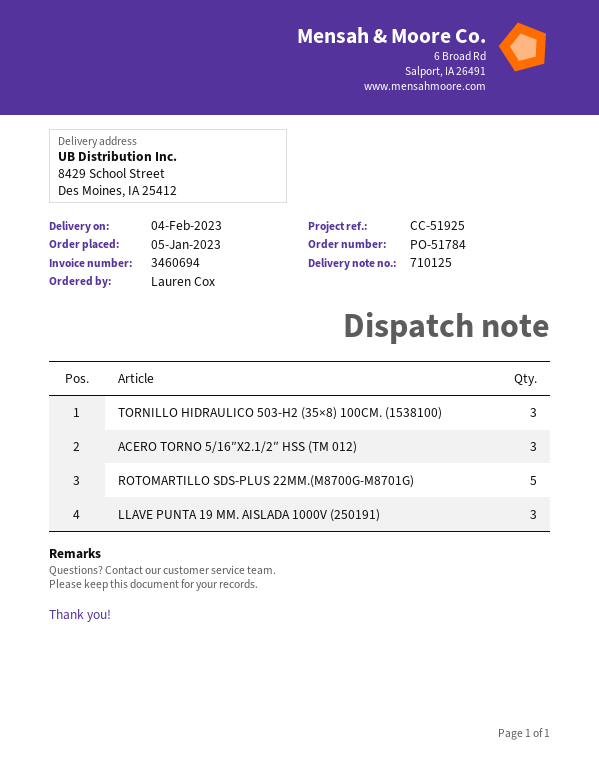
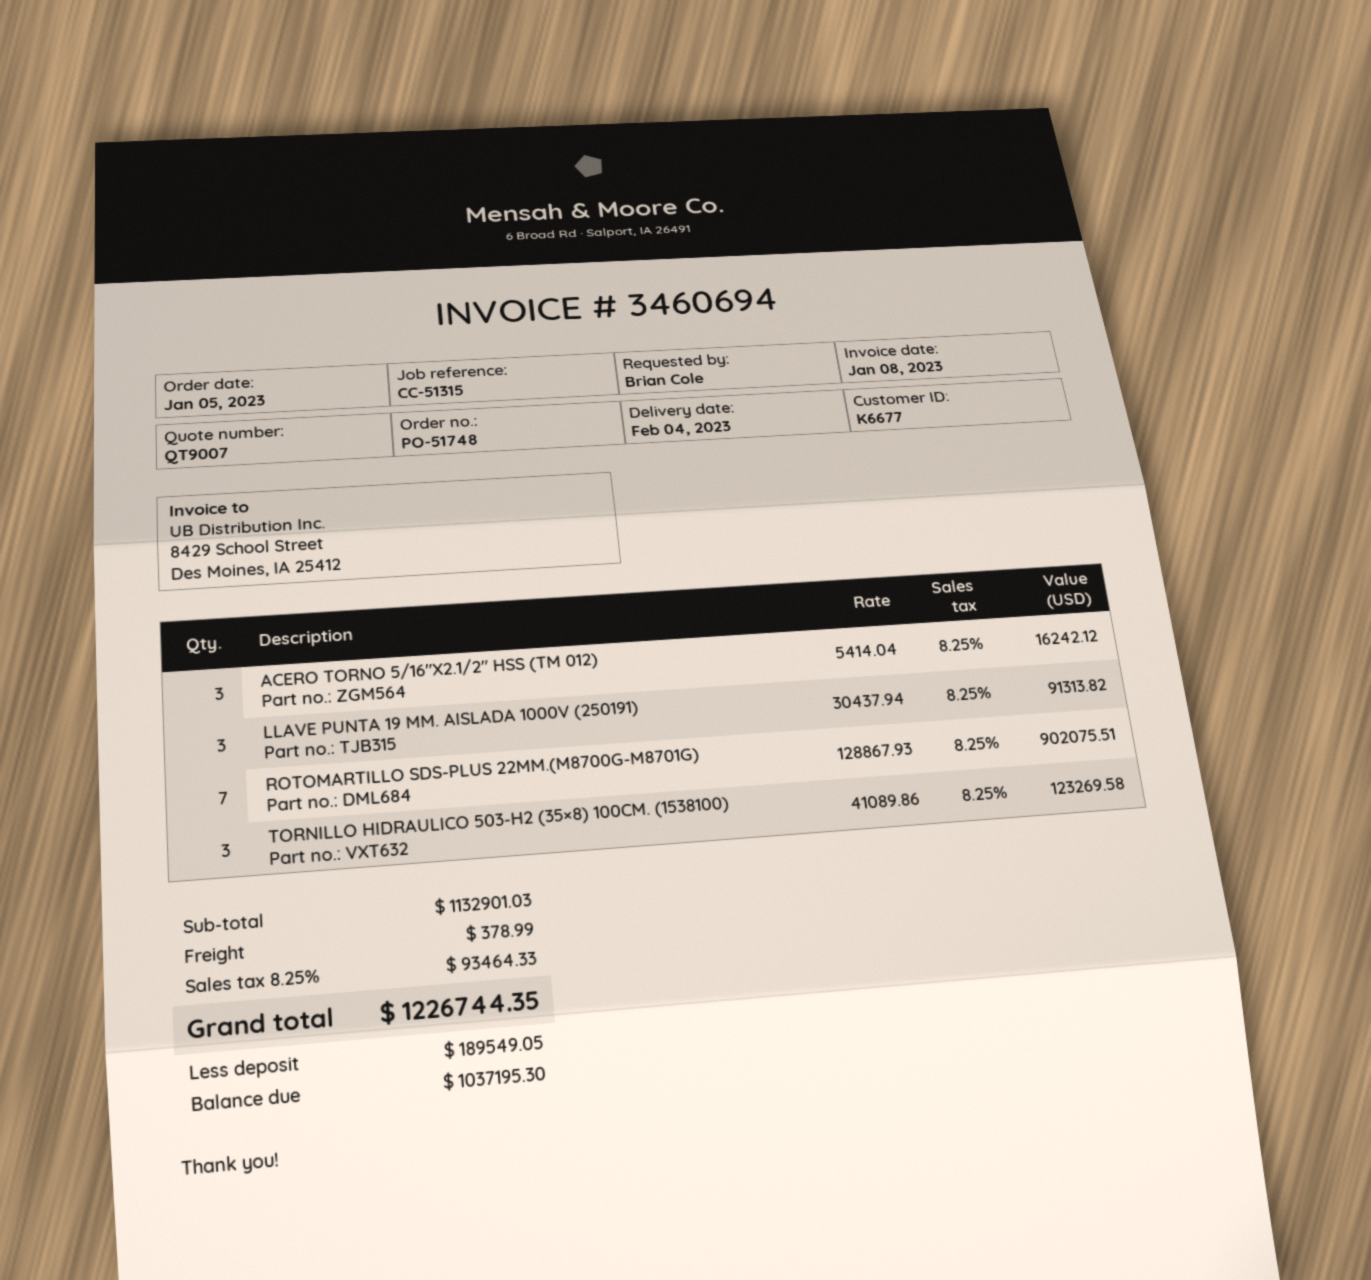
order number: PO-51784 -> PO-51748
reference: CC-51925 -> CC-51315
ordered by: Lauren Cox -> Brian Cole
ROTOMARTILLO SDS-PLUS 22MM.(M8700G-M8701G): 5 -> 7

